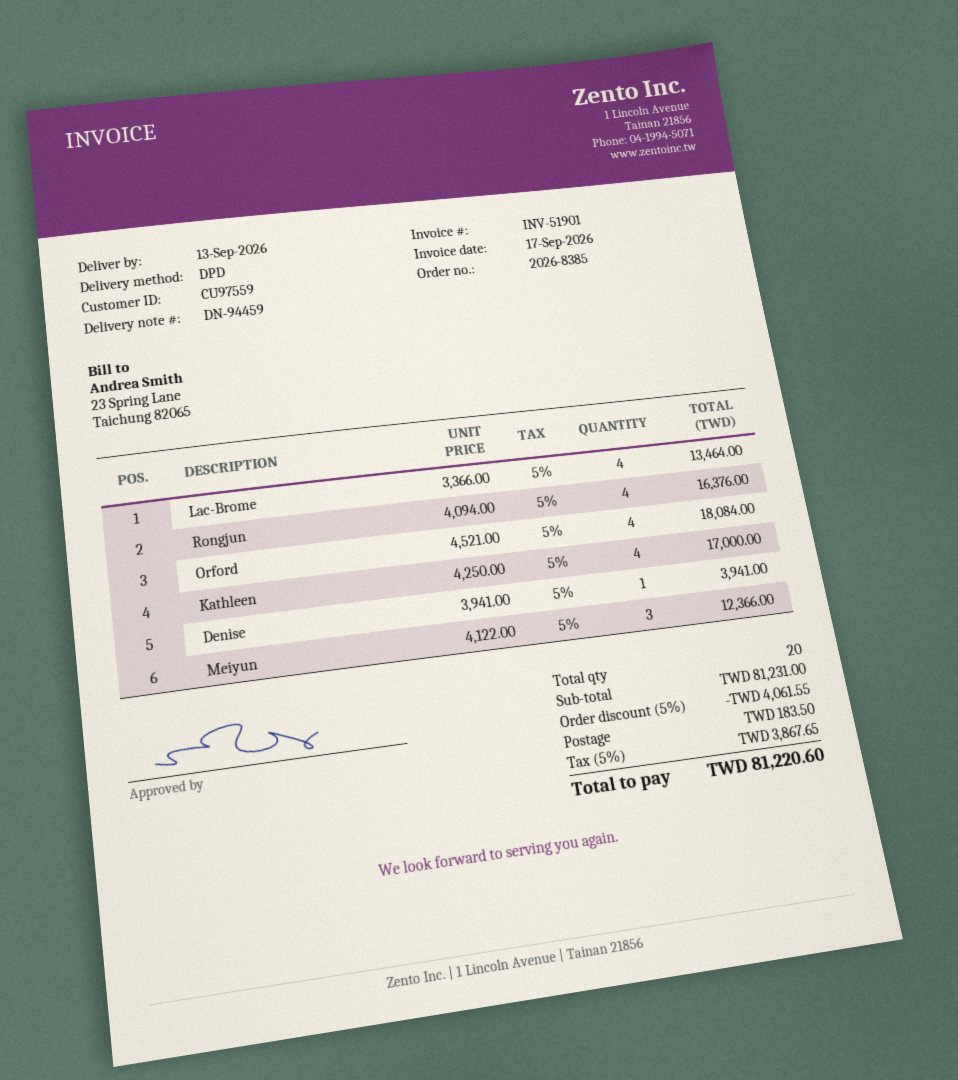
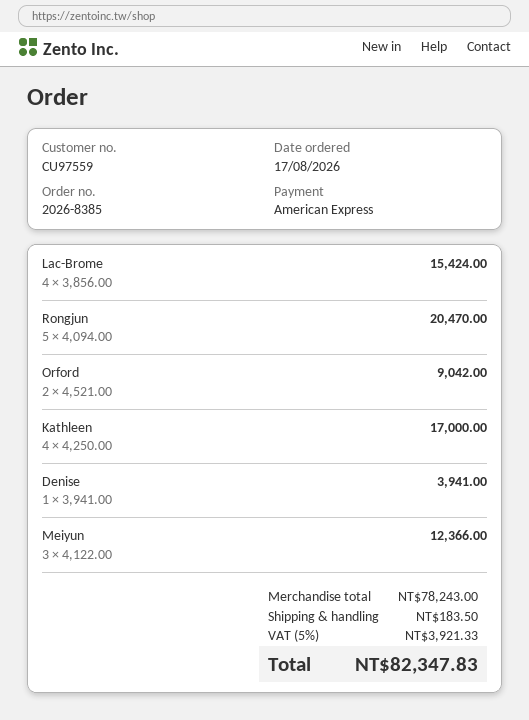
Lac-Brome: 4 x 3366.00 = 13464.00 -> 4 x 3856.00 = 15424.00
Rongjun: 4 x 4094.00 = 16376.00 -> 5 x 4094.00 = 20470.00
Orford: 4 x 4521.00 = 18084.00 -> 2 x 4521.00 = 9042.00
subtotal: 81231.00 -> 78243.00
discount: 5% = 4061.55 -> none
tax: 5% = 3867.65 -> 5% = 3921.33
total: 81220.60 -> 82347.83

